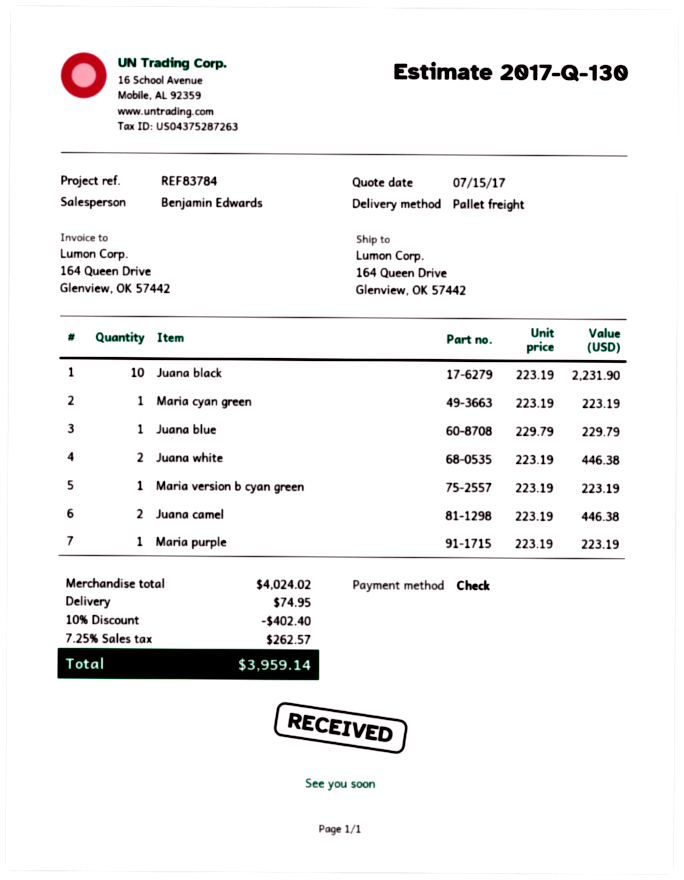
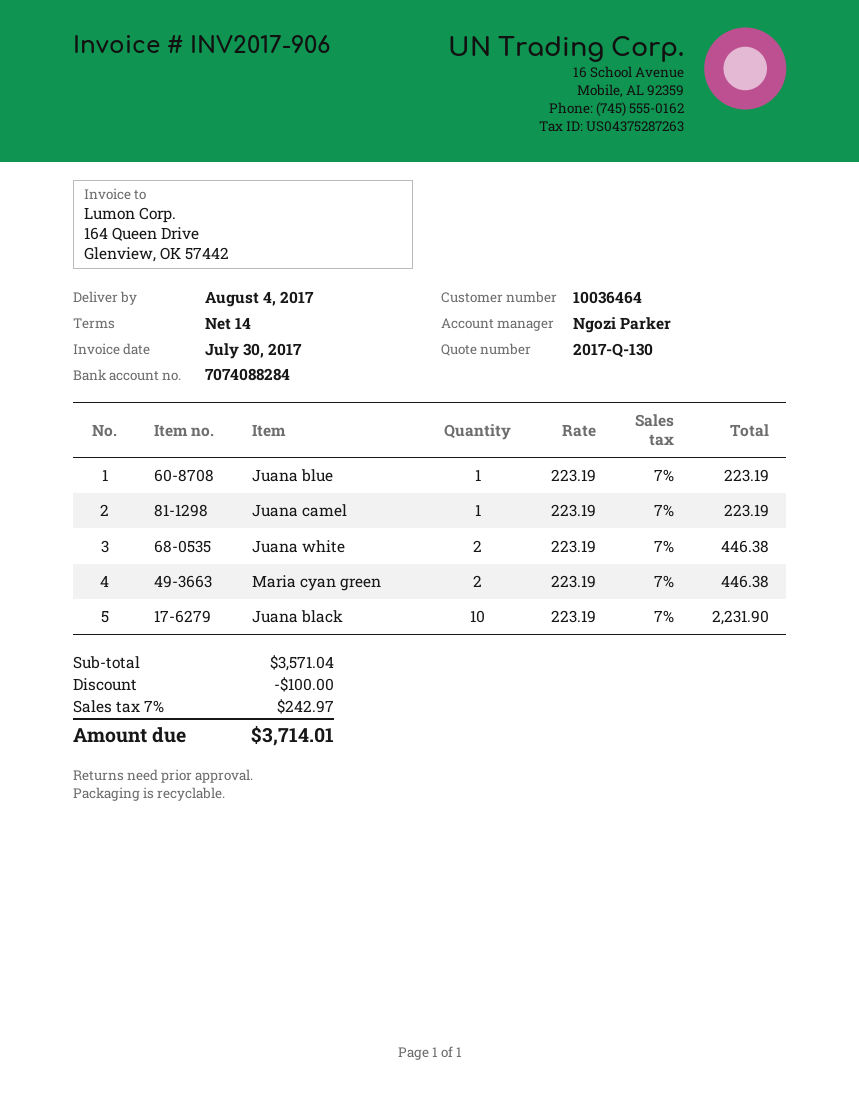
sales rep: Benjamin Edwards -> Ngozi Parker
Maria cyan green: 1 x 223.19 = 223.19 -> 2 x 223.19 = 446.38
Juana blue: 1 x 229.79 = 229.79 -> 1 x 223.19 = 223.19
Maria version b cyan green: 1 x 223.19 = 223.19 -> none
Juana camel: 2 x 223.19 = 446.38 -> 1 x 223.19 = 223.19
Maria purple: 1 x 223.19 = 223.19 -> none
subtotal: 4024.02 -> 3571.04
discount: 402.40 -> 100.00
shipping: 74.95 -> none
tax: 7.25% = 262.57 -> 7% = 242.97
total: 3959.14 -> 3714.01

